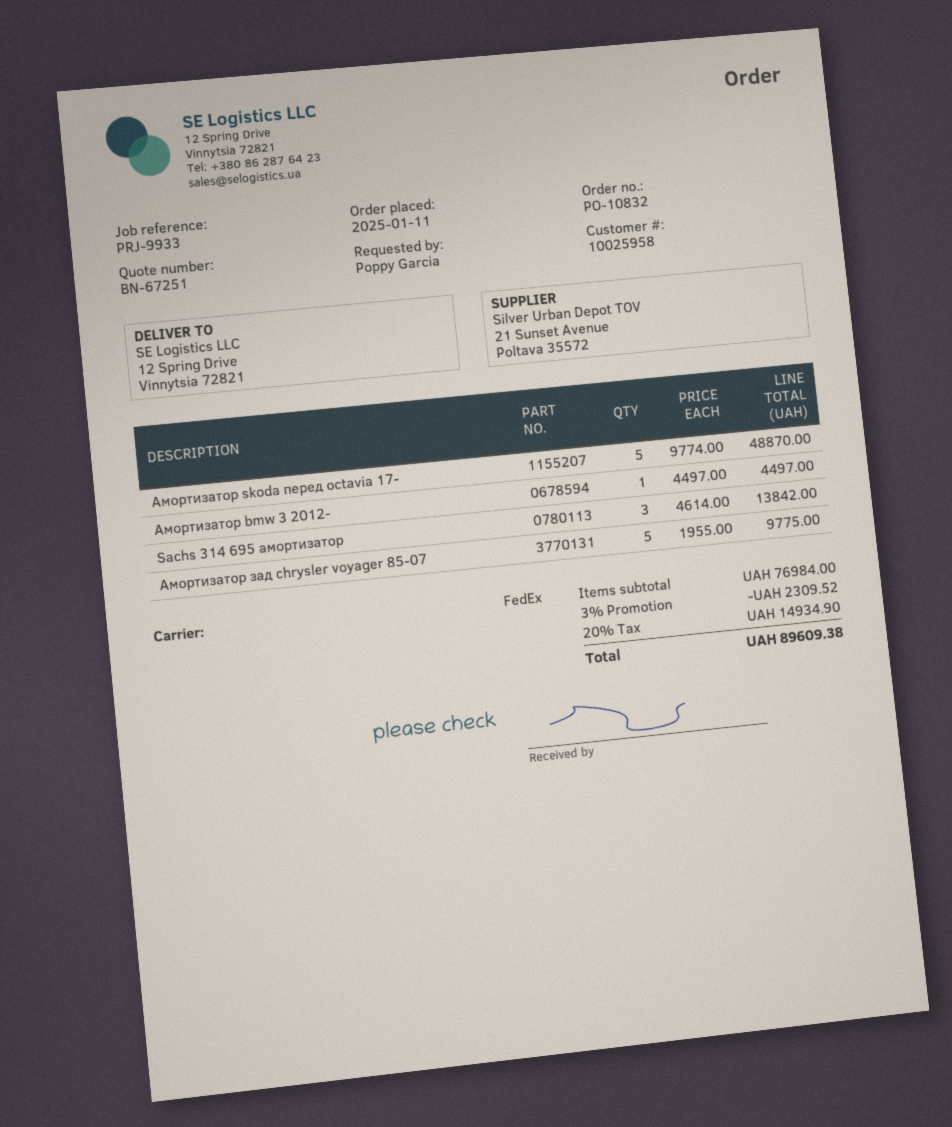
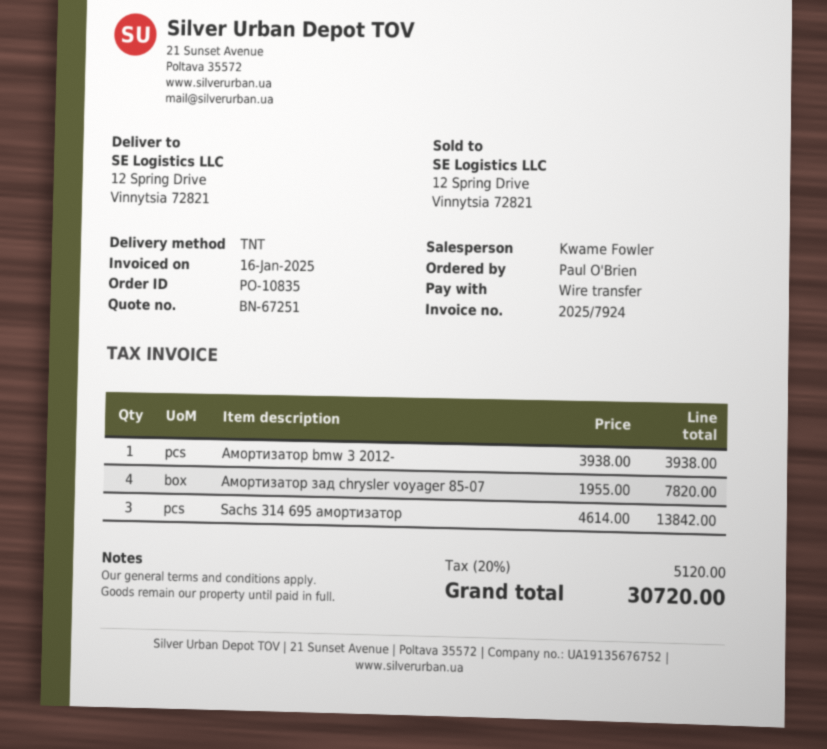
order number: PO-10832 -> PO-10835
ordered by: Poppy Garcia -> Paul O'Brien
shipping method: FedEx -> TNT
Амортизатор skoda перед octavia 17-: 5 x 9774.00 = 48870.00 -> none
Амортизатор bmw 3 2012-: 1 x 4497.00 = 4497.00 -> 1 x 3938.00 = 3938.00
Амортизатор зад chrysler voyager 85-07: 5 x 1955.00 = 9775.00 -> 4 x 1955.00 = 7820.00
discount: 3% = 2309.52 -> none
tax: 20% = 14934.90 -> 20% = 5120.00
total: 89609.38 -> 30720.00

